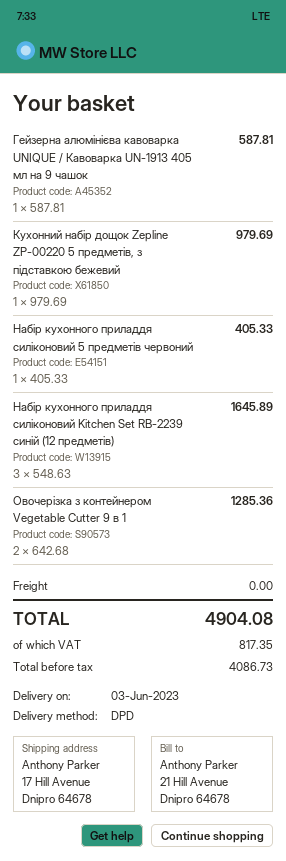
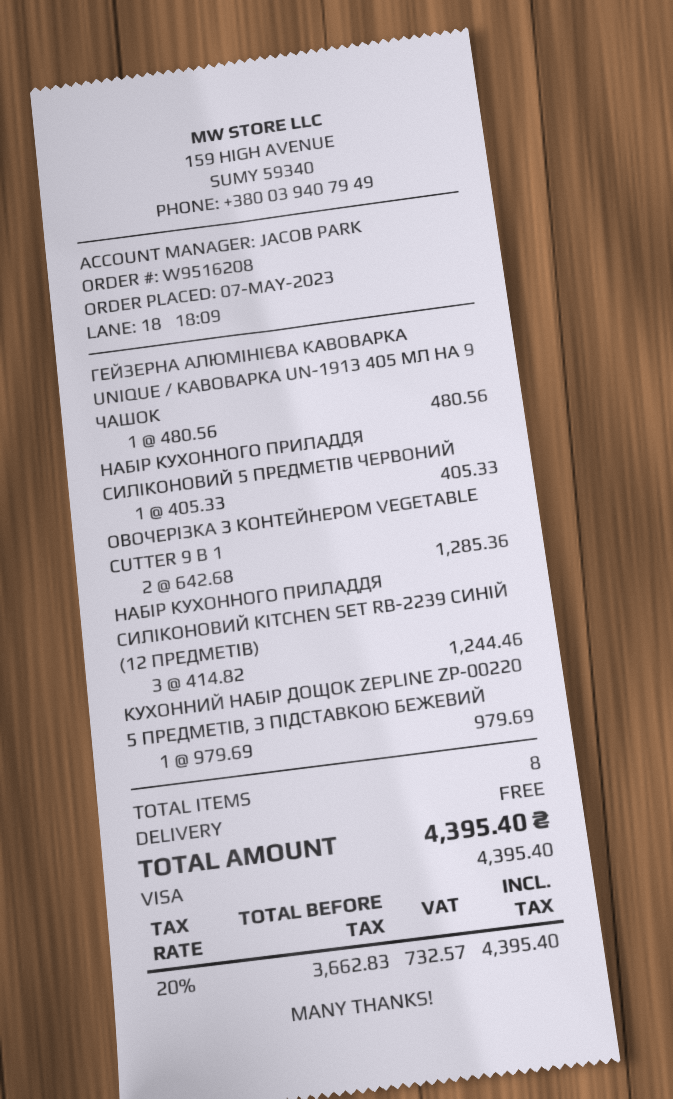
Гейзерна алюмінієва кавоварка UNIQUE / Кавоварка UN-1913 405 мл на 9 чашок: 1 x 587.81 = 587.81 -> 1 x 480.56 = 480.56
Набір кухонного приладдя силіконовий Kitchen Set RB-2239 синій (12 предметів): 3 x 548.63 = 1645.89 -> 3 x 414.82 = 1244.46
net: 4086.73 -> 3662.83
tax: 817.35 -> 732.57
total: 4904.08 -> 4395.40

